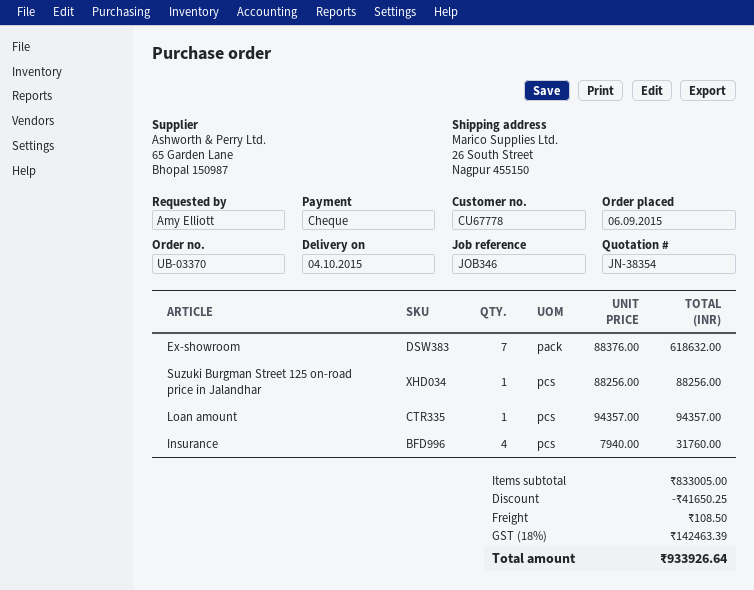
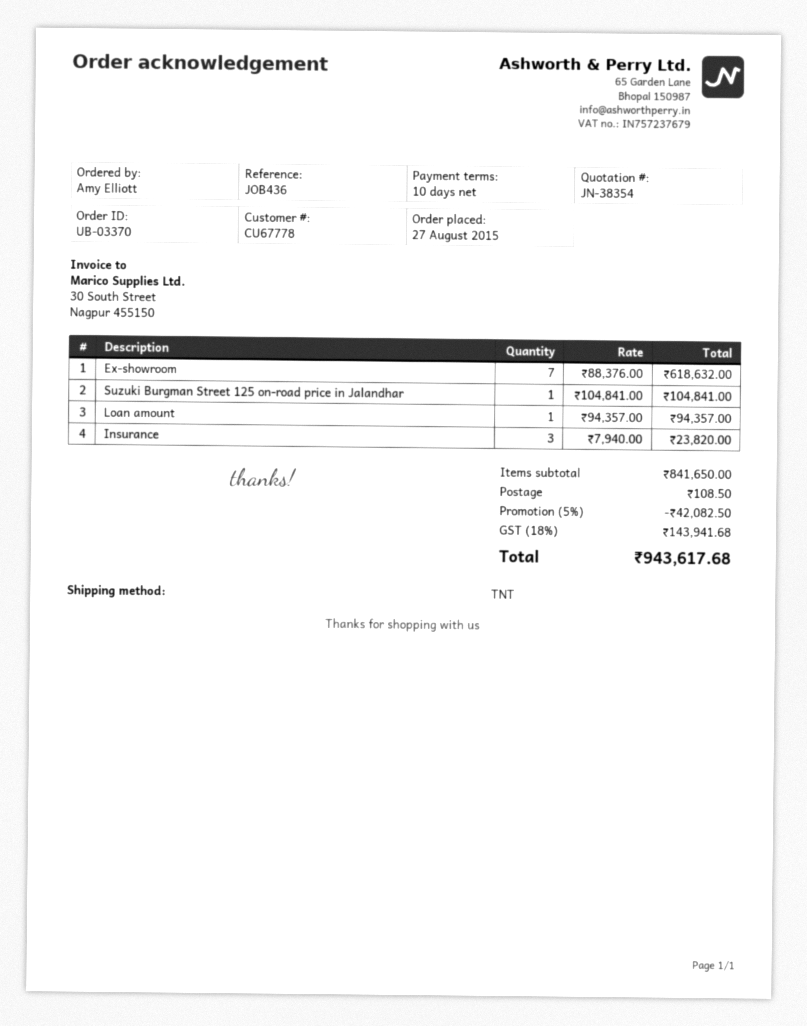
order date: 2015-09-06 -> 2015-08-27
reference: JOB346 -> JOB436
Suzuki Burgman Street 125 on-road price in Jalandhar: 1 x 88256.00 = 88256.00 -> 1 x 104841.00 = 104841.00
Insurance: 4 x 7940.00 = 31760.00 -> 3 x 7940.00 = 23820.00
subtotal: 833005.00 -> 841650.00
discount: 41650.25 -> 42082.50
tax: 18% = 142463.39 -> 18% = 143941.68
total: 933926.64 -> 943617.68

